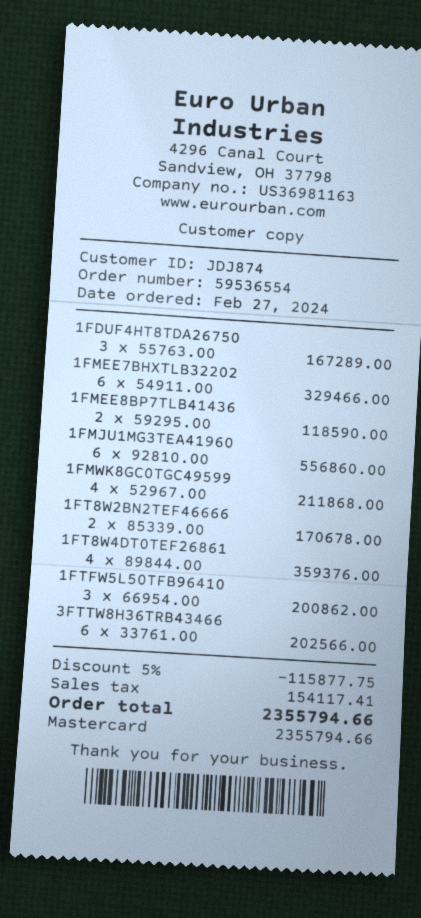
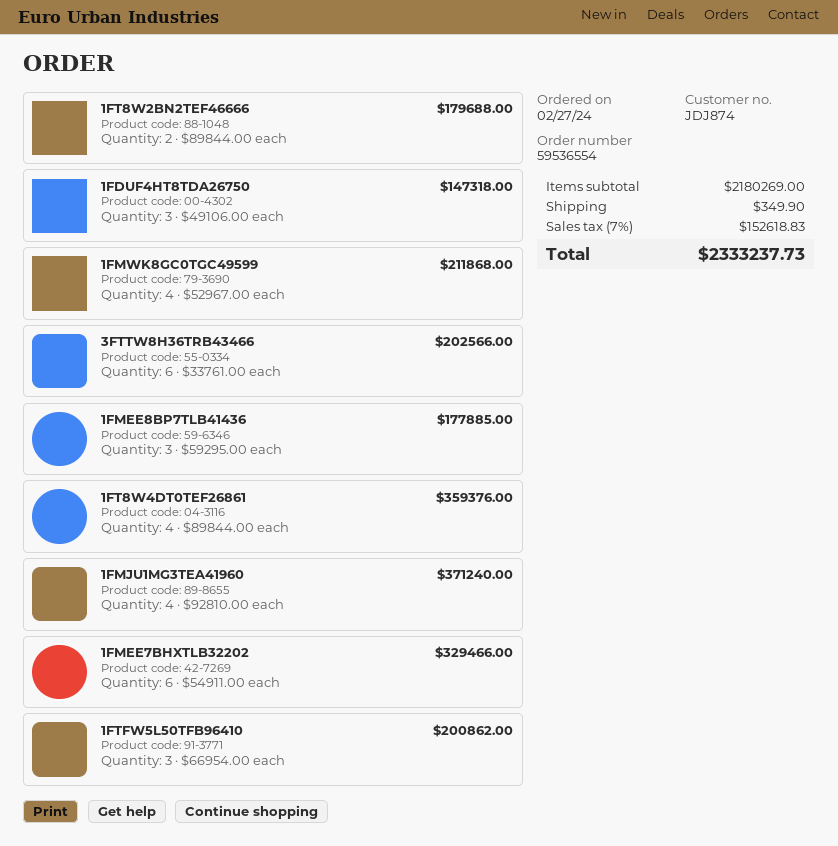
1FDUF4HT8TDA26750: 3 x 55763.00 = 167289.00 -> 3 x 49106.00 = 147318.00
1FMEE8BP7TLB41436: 2 x 59295.00 = 118590.00 -> 3 x 59295.00 = 177885.00
1FMJU1MG3TEA41960: 6 x 92810.00 = 556860.00 -> 4 x 92810.00 = 371240.00
1FT8W2BN2TEF46666: 2 x 85339.00 = 170678.00 -> 2 x 89844.00 = 179688.00
discount: 5% = 115877.75 -> none
shipping: none -> 349.90
tax: 154117.41 -> 152618.83
total: 2355794.66 -> 2333237.73

